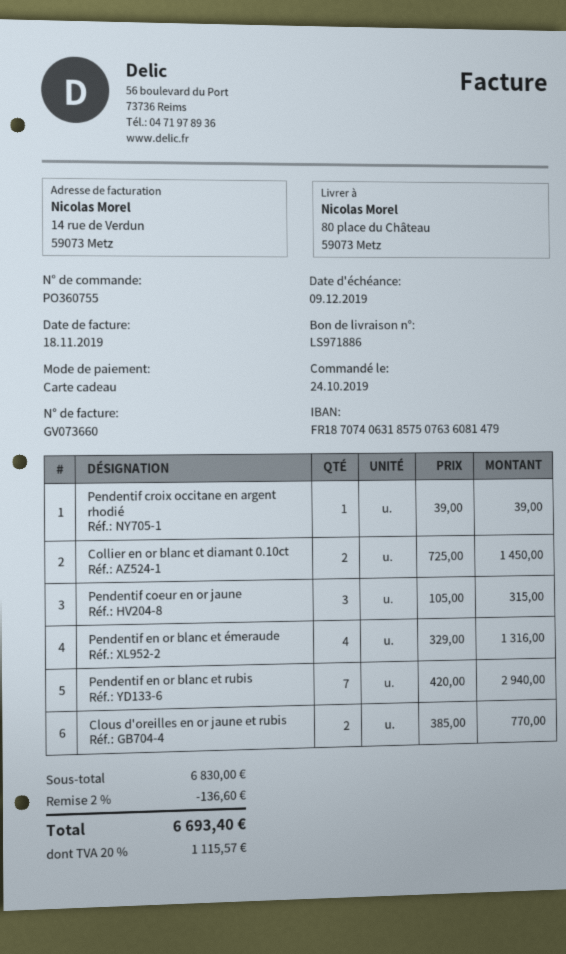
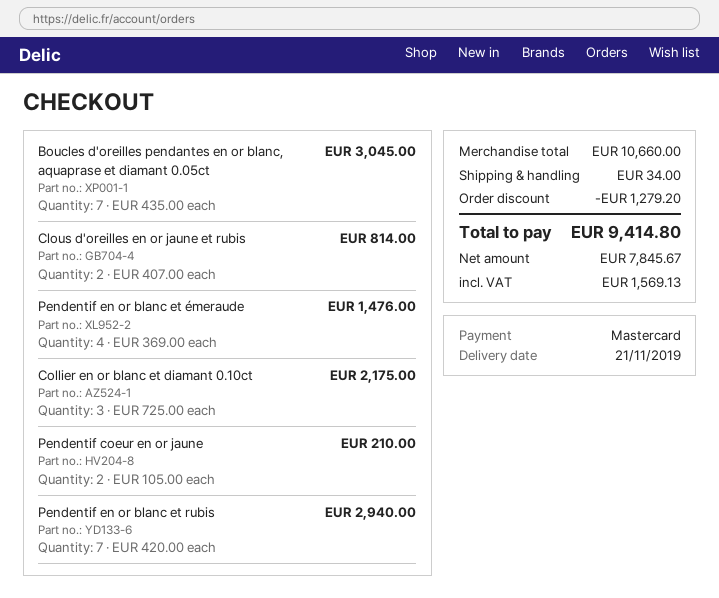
payment method: gift card -> Mastercard
Pendentif croix occitane en argent rhodié: 1 x 39.00 = 39.00 -> none
Collier en or blanc et diamant 0.10ct: 2 x 725.00 = 1450.00 -> 3 x 725.00 = 2175.00
Pendentif coeur en or jaune: 3 x 105.00 = 315.00 -> 2 x 105.00 = 210.00
Pendentif en or blanc et émeraude: 4 x 329.00 = 1316.00 -> 4 x 369.00 = 1476.00
Clous d'oreilles en or jaune et rubis: 2 x 385.00 = 770.00 -> 2 x 407.00 = 814.00
Boucles d'oreilles pendantes en or blanc, aquaprase et diamant 0.05ct: none -> 7 x 435.00 = 3045.00
subtotal: 6830.00 -> 10660.00
discount: 136.60 -> 1279.20
shipping: none -> 34.00
tax: 1115.57 -> 1569.13
total: 6693.40 -> 9414.80

